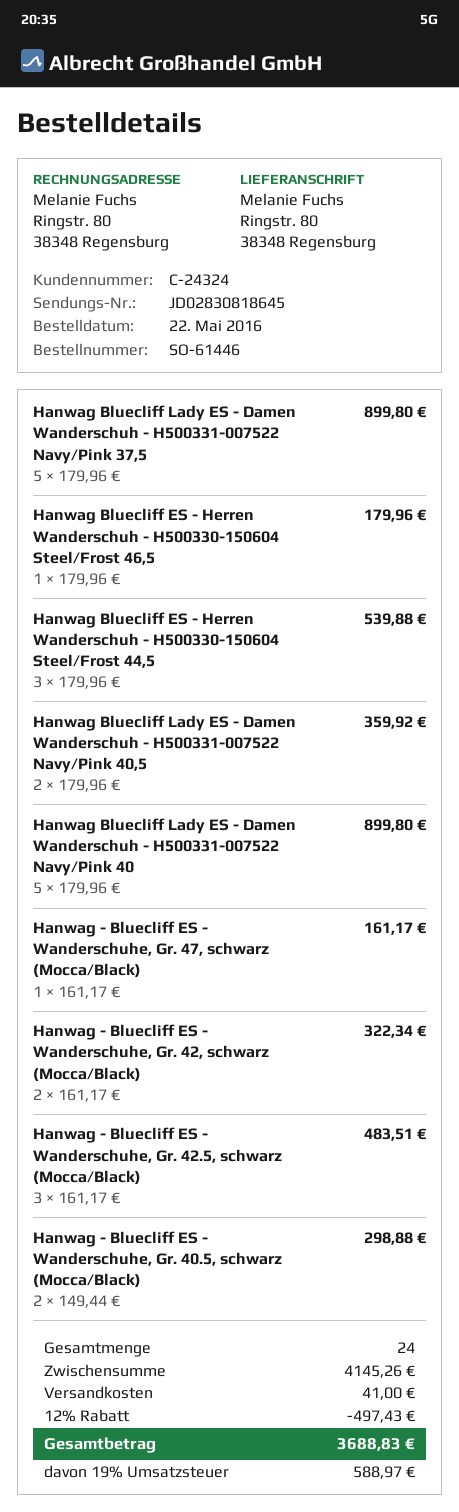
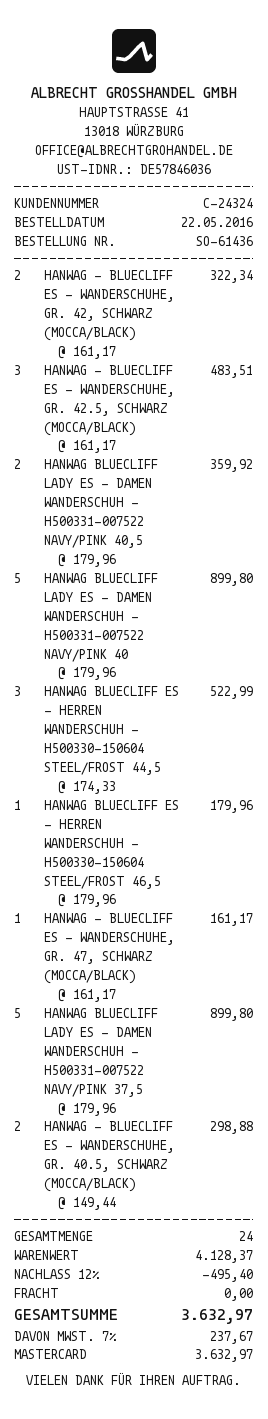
order number: SO-61446 -> SO-61436
Hanwag Bluecliff ES - Herren Wanderschuh - H500330-150604 Steel/Frost 44,5: 3 x 179.96 = 539.88 -> 3 x 174.33 = 522.99
subtotal: 4145.26 -> 4128.37
discount: 12% = 497.43 -> 12% = 495.40
shipping: 41.00 -> 0.00
tax: 19% = 588.97 -> 7% = 237.67
total: 3688.83 -> 3632.97

